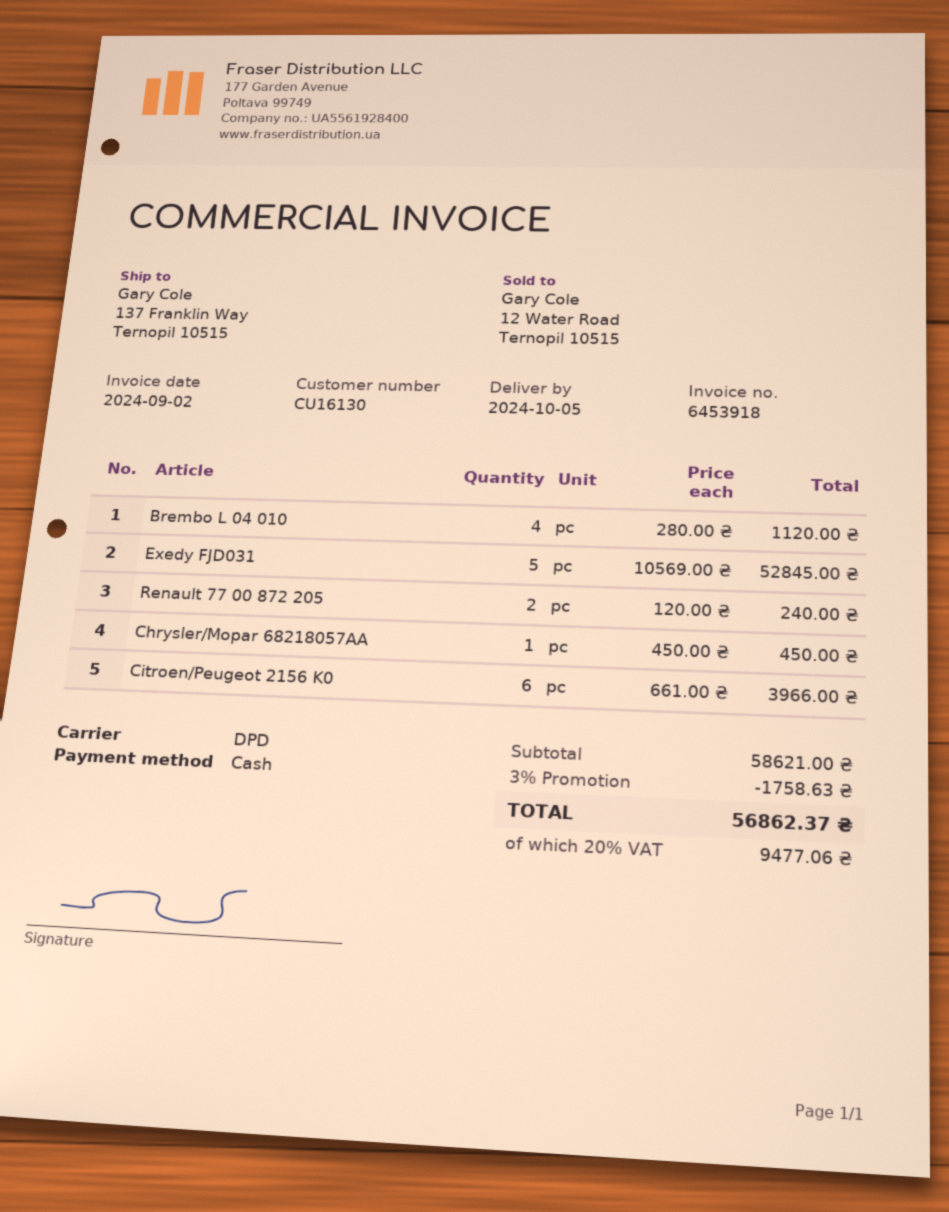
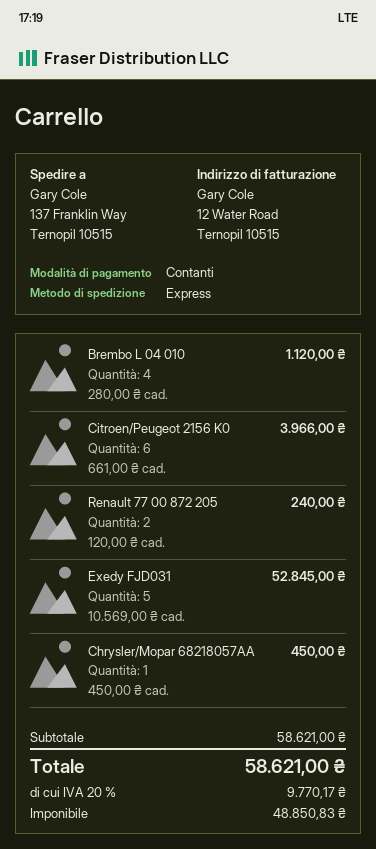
shipping method: DPD -> express
discount: 3% = 1758.63 -> none
tax: 20% = 9477.06 -> 20% = 9770.17
total: 56862.37 -> 58621.00

